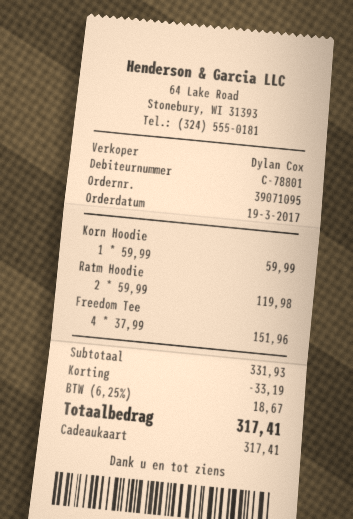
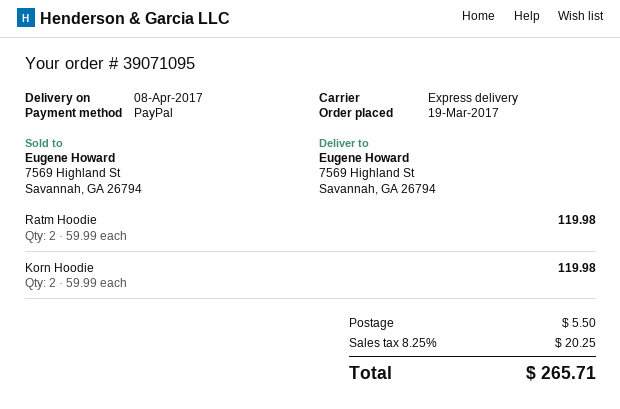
payment method: gift card -> PayPal
Korn Hoodie: 1 x 59.99 = 59.99 -> 2 x 59.99 = 119.98
Freedom Tee: 4 x 37.99 = 151.96 -> none
discount: 33.19 -> none
shipping: none -> 5.50
tax: 6.25% = 18.67 -> 8.25% = 20.25
total: 317.41 -> 265.71

